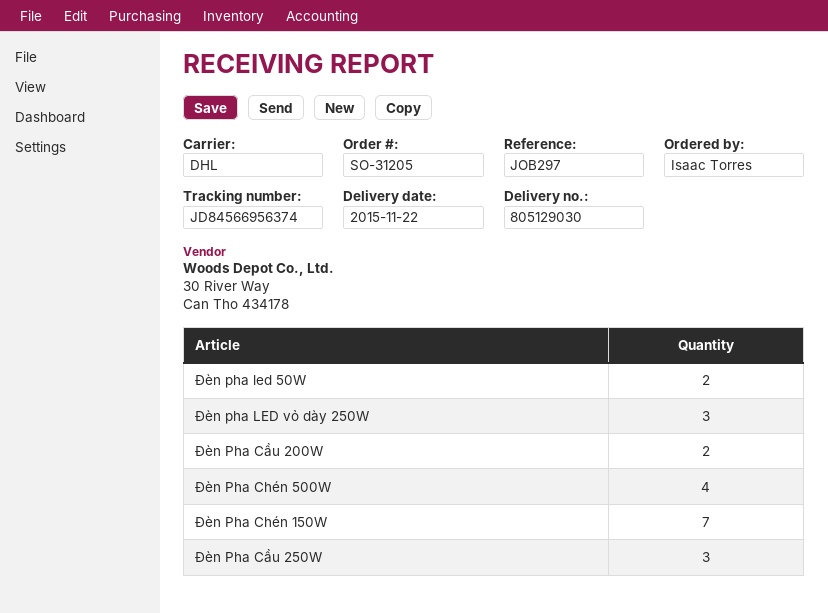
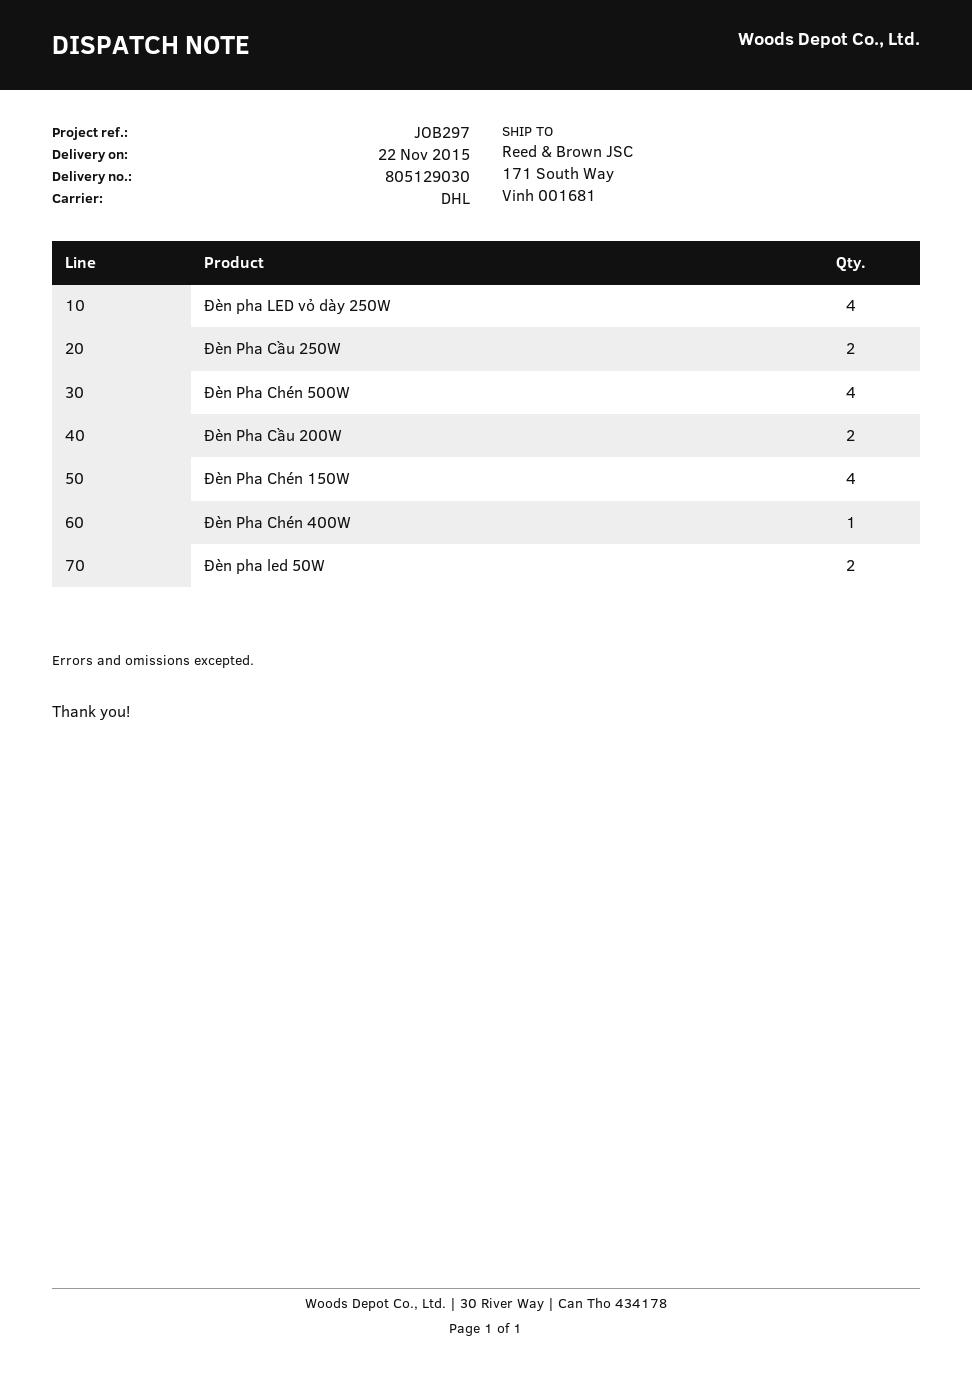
Đèn pha LED vỏ dày 250W: 3 -> 4
Đèn Pha Chén 150W: 7 -> 4
Đèn Pha Cầu 250W: 3 -> 2
Đèn Pha Chén 400W: none -> 1

